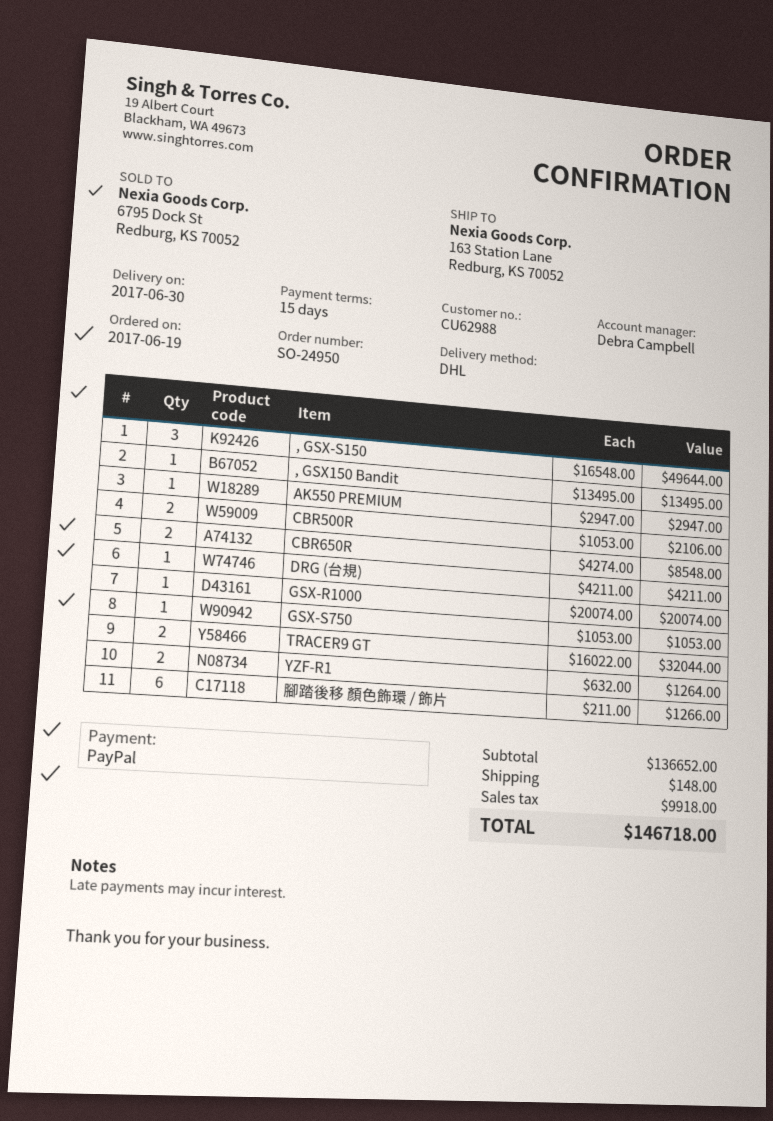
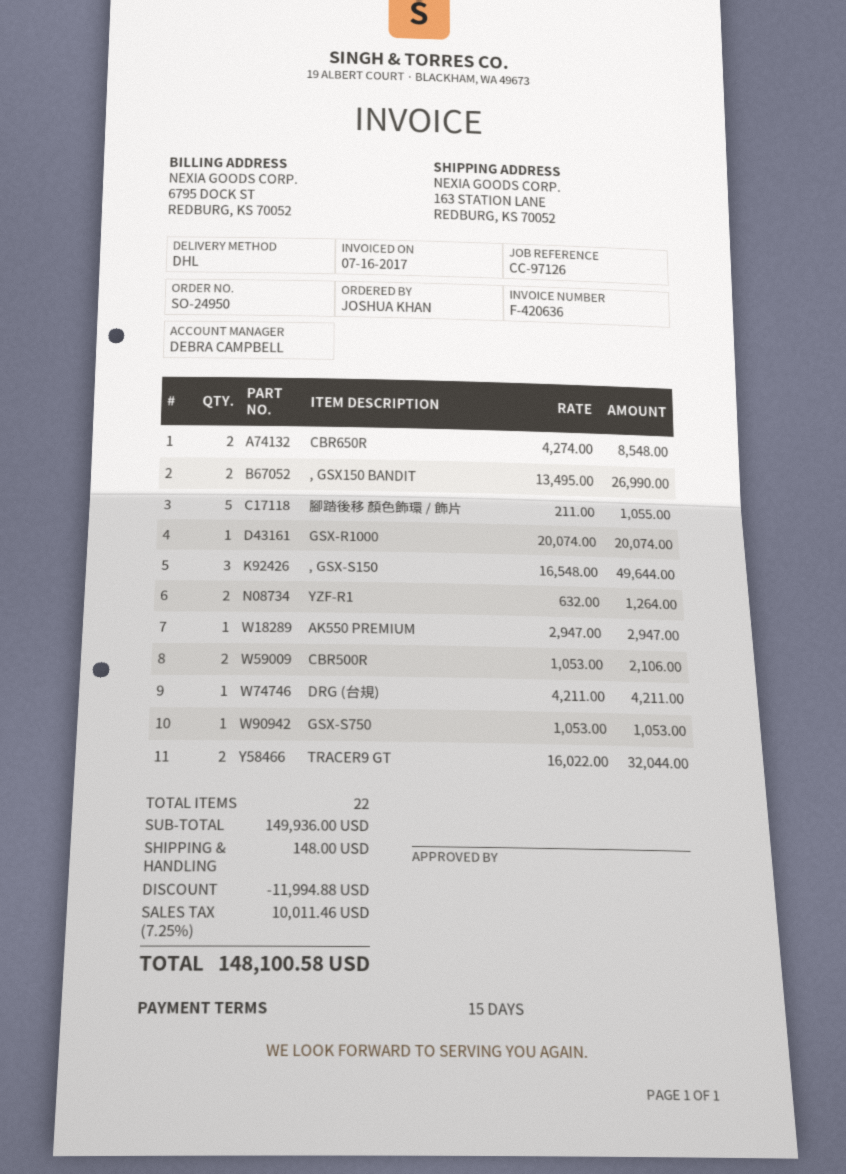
, GSX150 Bandit: 1 x 13495.00 = 13495.00 -> 2 x 13495.00 = 26990.00
腳踏後移 顏色飾環 / 飾片: 6 x 211.00 = 1266.00 -> 5 x 211.00 = 1055.00
subtotal: 136652.00 -> 149936.00
discount: none -> 11994.88
tax: 9918.00 -> 10011.46
total: 146718.00 -> 148100.58

